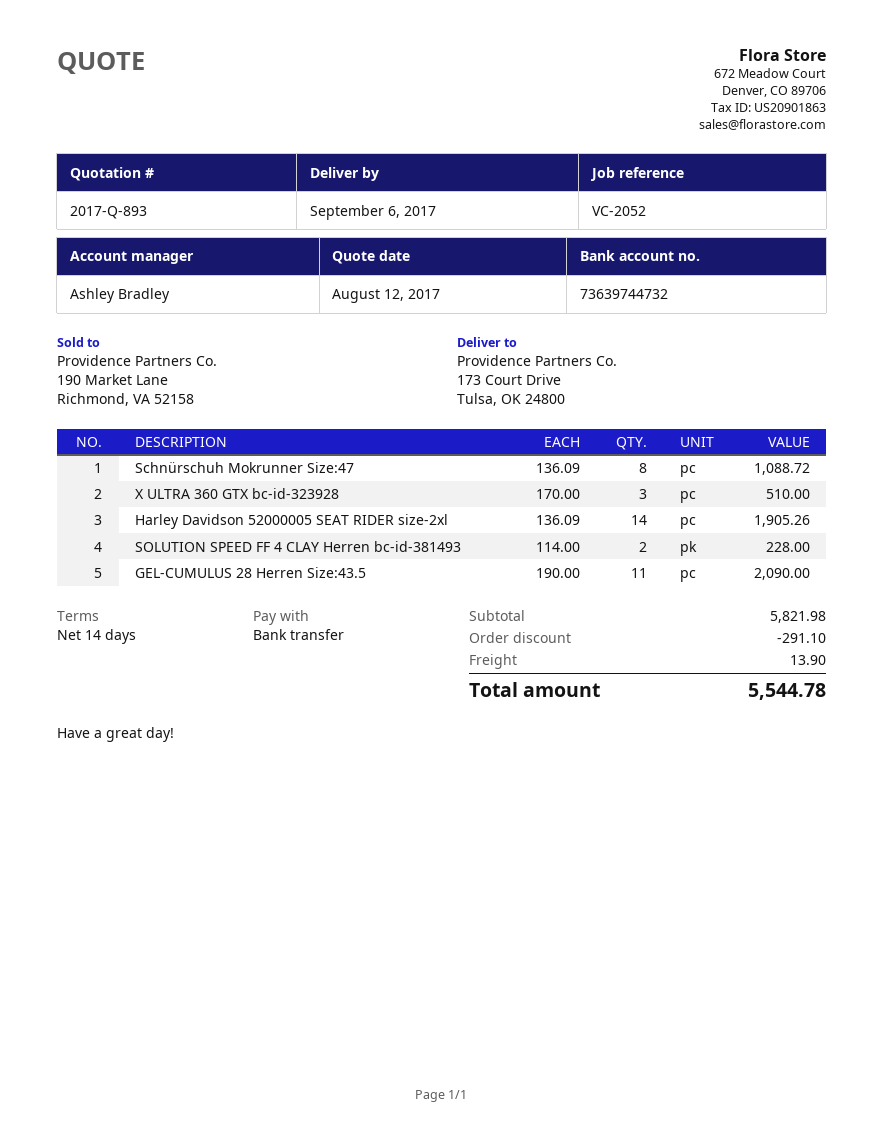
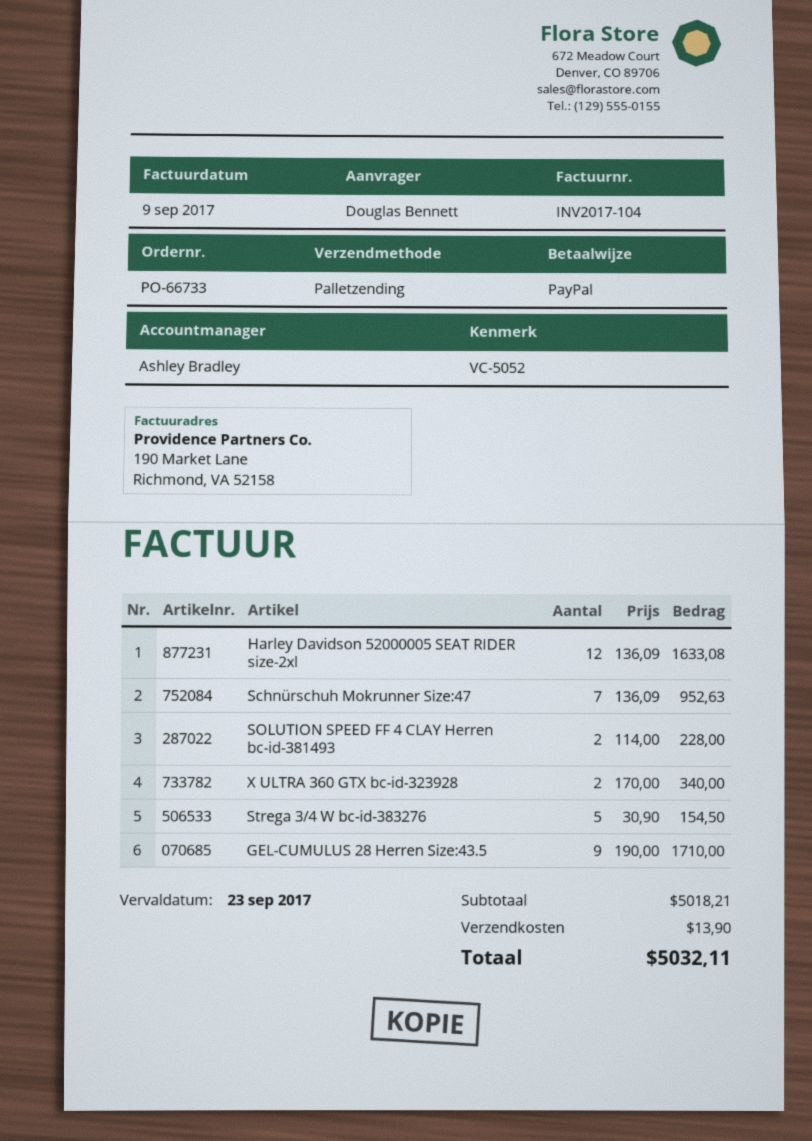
reference: VC-2052 -> VC-5052
payment method: bank transfer -> PayPal
Schnürschuh Mokrunner Size:47: 8 x 136.09 = 1088.72 -> 7 x 136.09 = 952.63
X ULTRA 360 GTX bc-id-323928: 3 x 170.00 = 510.00 -> 2 x 170.00 = 340.00
Harley Davidson 52000005 SEAT RIDER size-2xl: 14 x 136.09 = 1905.26 -> 12 x 136.09 = 1633.08
GEL-CUMULUS 28 Herren Size:43.5: 11 x 190.00 = 2090.00 -> 9 x 190.00 = 1710.00
Strega 3/4 W bc-id-383276: none -> 5 x 30.90 = 154.50
subtotal: 5821.98 -> 5018.21
discount: 291.10 -> none
total: 5544.78 -> 5032.11

